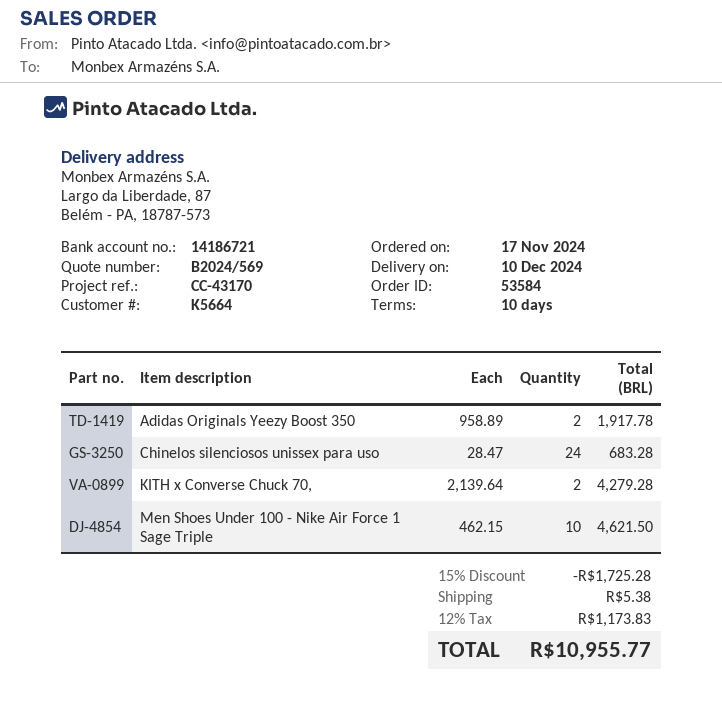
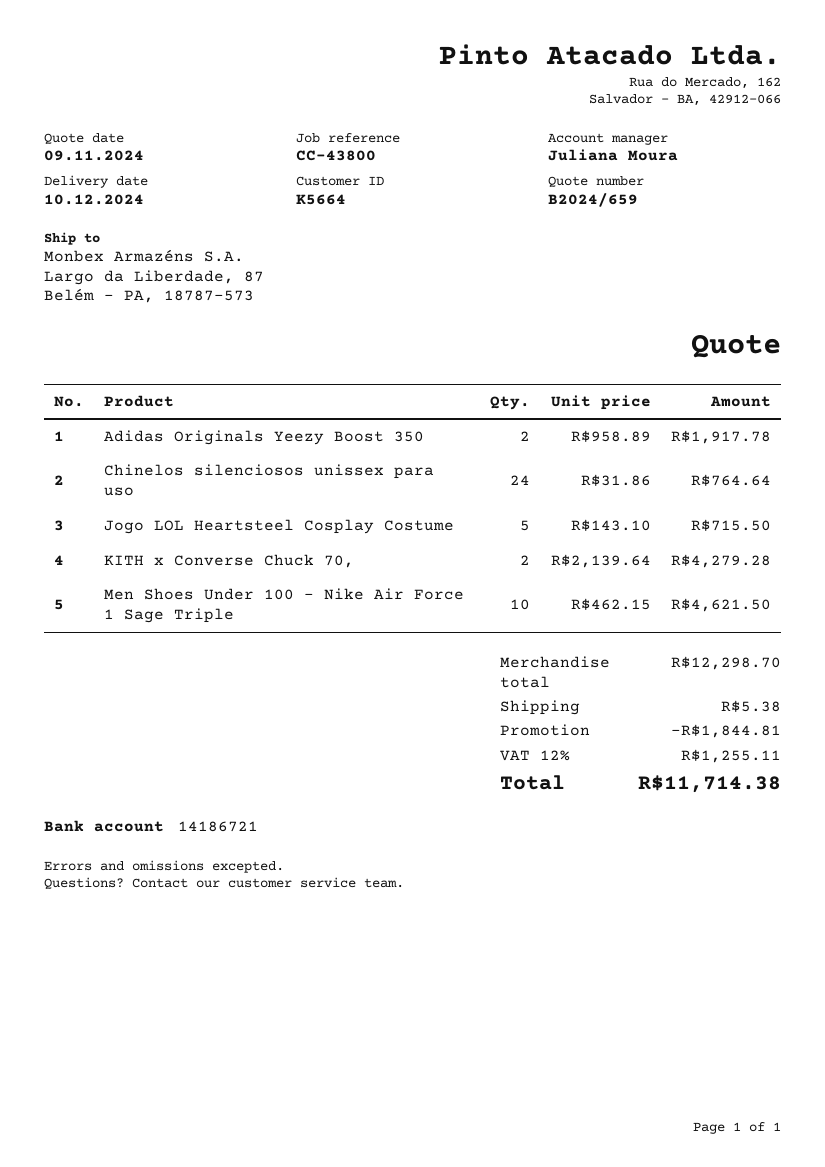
quote number: B2024/569 -> B2024/659
reference: CC-43170 -> CC-43800
Chinelos silenciosos unissex para uso: 24 x 28.47 = 683.28 -> 24 x 31.86 = 764.64
Jogo LOL Heartsteel Cosplay Costume: none -> 5 x 143.10 = 715.50
discount: 1725.28 -> 1844.81
tax: 12% = 1173.83 -> 12% = 1255.11
total: 10955.77 -> 11714.38

